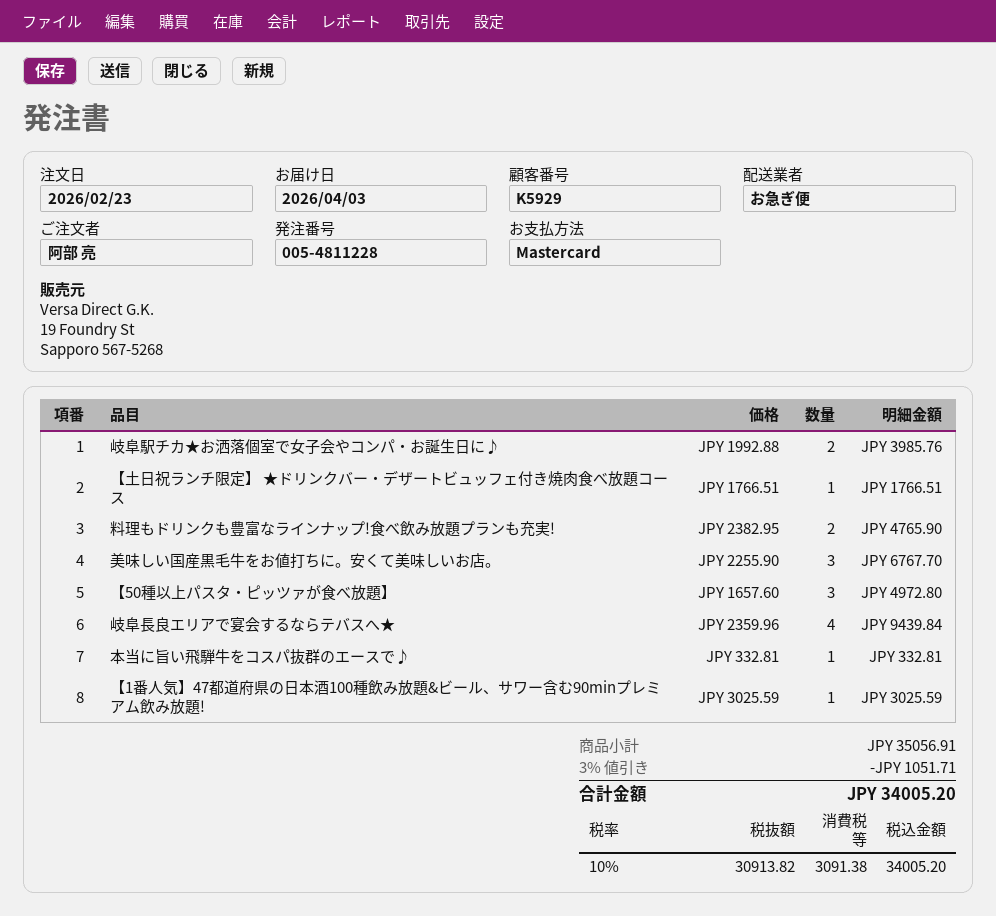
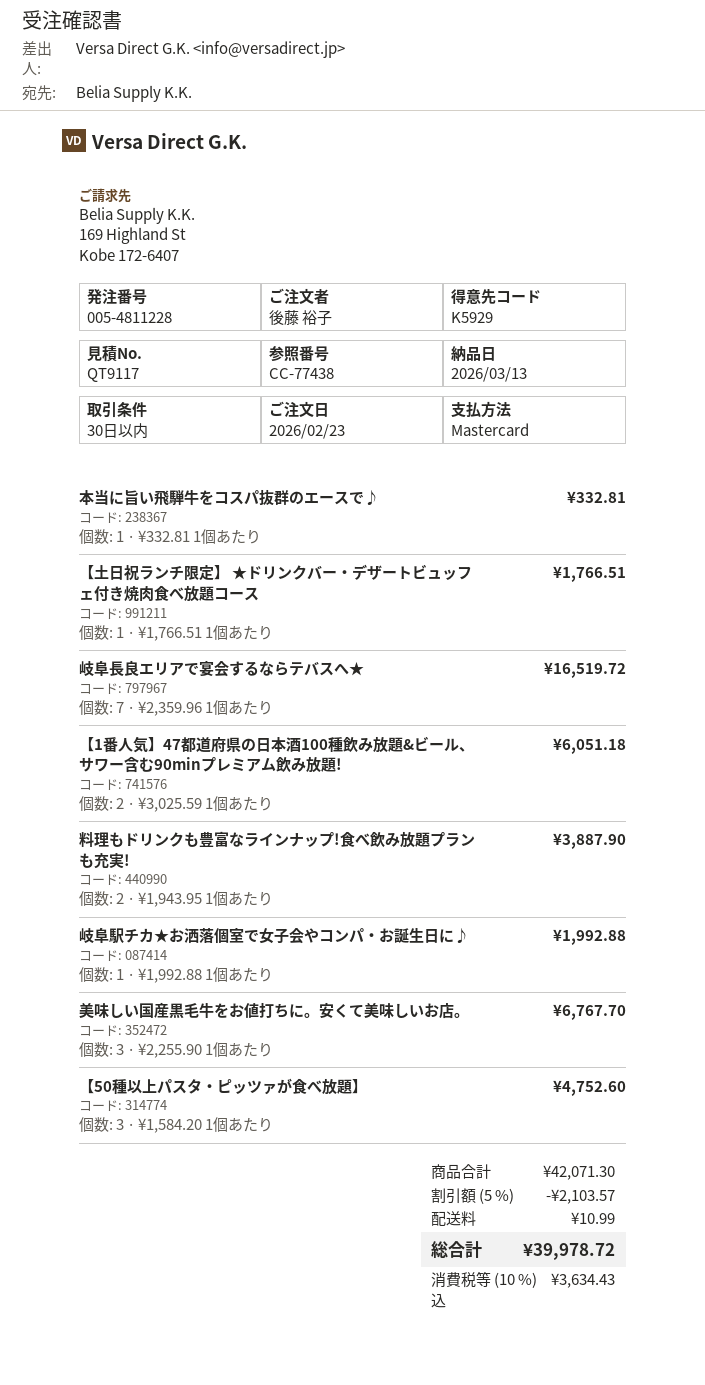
delivery date: 2026-04-03 -> 2026-03-13
ordered by: 阿部 亮 -> 後藤 裕子
岐阜駅チカ★お洒落個室で女子会やコンパ・お誕生日に♪: 2 x 1992.88 = 3985.76 -> 1 x 1992.88 = 1992.88
料理もドリンクも豊富なラインナップ!食べ飲み放題プランも充実!: 2 x 2382.95 = 4765.90 -> 2 x 1943.95 = 3887.90
【50種以上パスタ・ピッツァが食べ放題】: 3 x 1657.60 = 4972.80 -> 3 x 1584.20 = 4752.60
岐阜長良エリアで宴会するならテバスへ★: 4 x 2359.96 = 9439.84 -> 7 x 2359.96 = 16519.72
【1番人気】47都道府県の日本酒100種飲み放題&ビール、サワー含む90minプレミアム飲み放題!: 1 x 3025.59 = 3025.59 -> 2 x 3025.59 = 6051.18
subtotal: 35056.91 -> 42071.30
discount: 3% = 1051.71 -> 5% = 2103.57
shipping: none -> 10.99
tax: 10% = 3091.38 -> 10% = 3634.43
total: 34005.20 -> 39978.72

